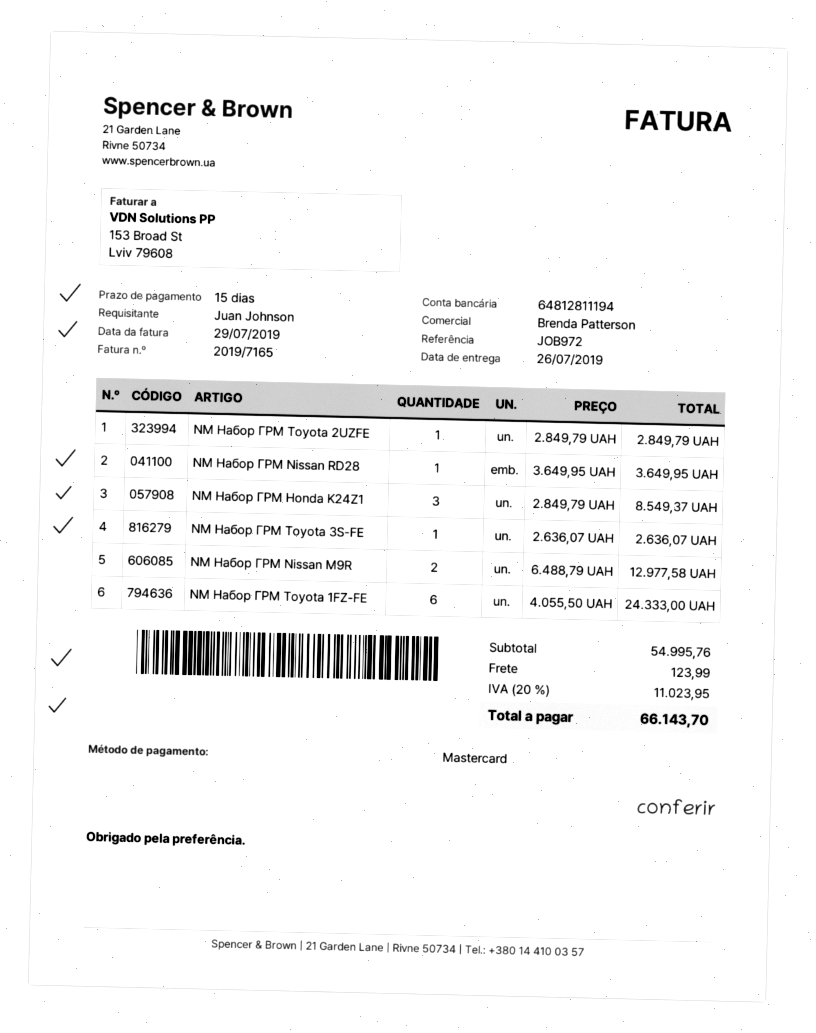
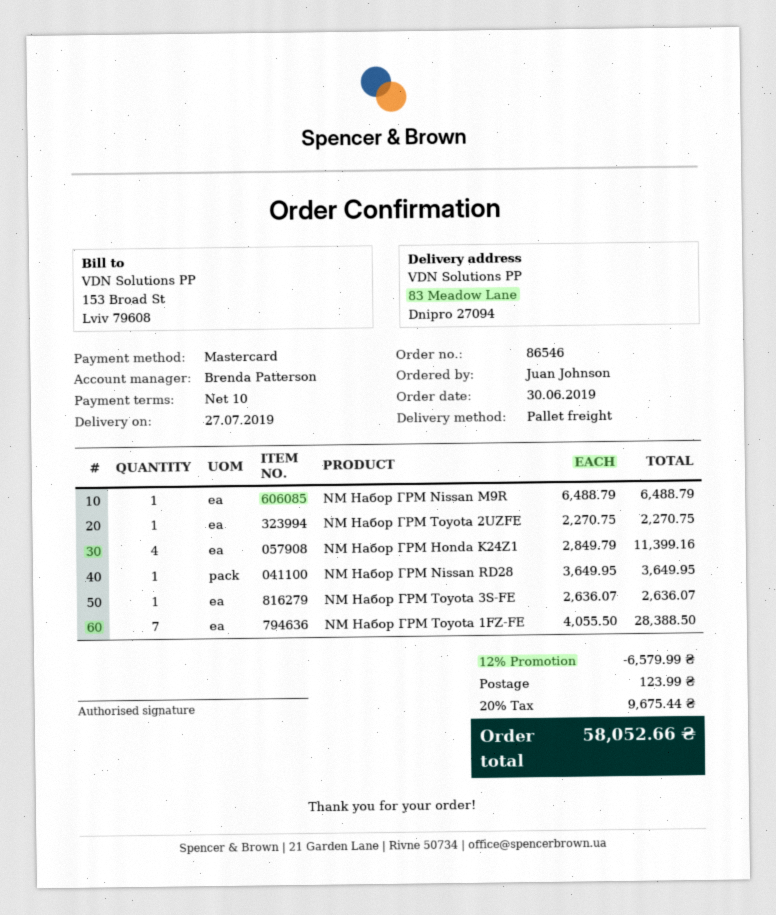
delivery date: 2019-07-26 -> 2019-07-27
payment terms: 15 days -> 10 days
NM Набор ГРМ Toyota 2UZFE: 1 x 2849.79 = 2849.79 -> 1 x 2270.75 = 2270.75
NM Набор ГРМ Honda K24Z1: 3 x 2849.79 = 8549.37 -> 4 x 2849.79 = 11399.16
NM Набор ГРМ Nissan M9R: 2 x 6488.79 = 12977.58 -> 1 x 6488.79 = 6488.79
NM Набор ГРМ Toyota 1FZ-FE: 6 x 4055.50 = 24333.00 -> 7 x 4055.50 = 28388.50
discount: none -> 12% = 6579.99
tax: 20% = 11023.95 -> 20% = 9675.44
total: 66143.70 -> 58052.66

